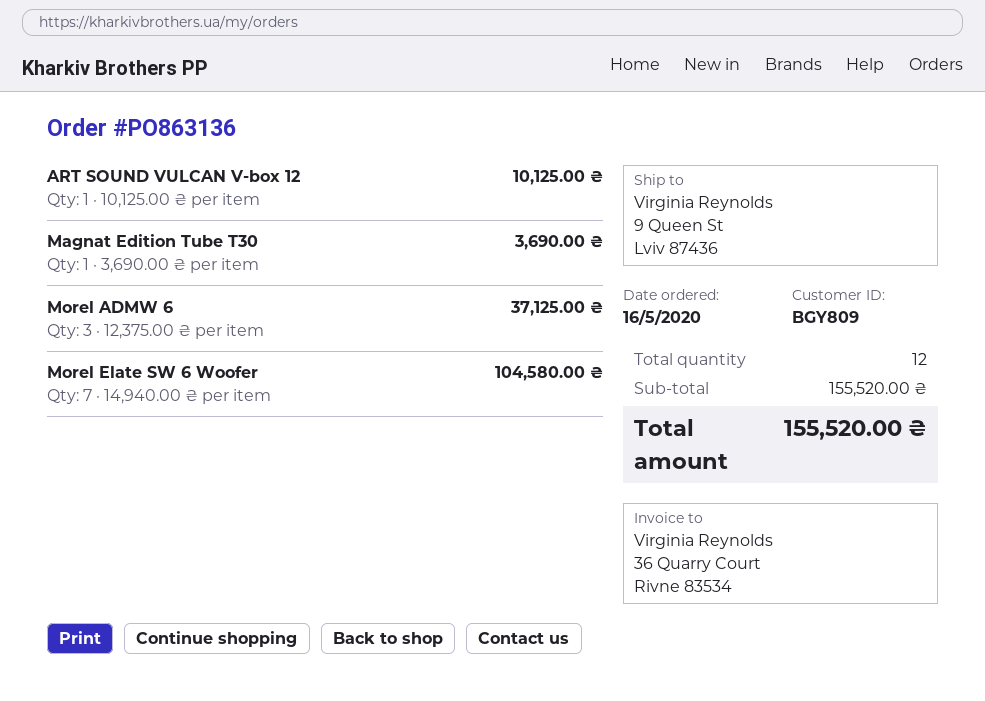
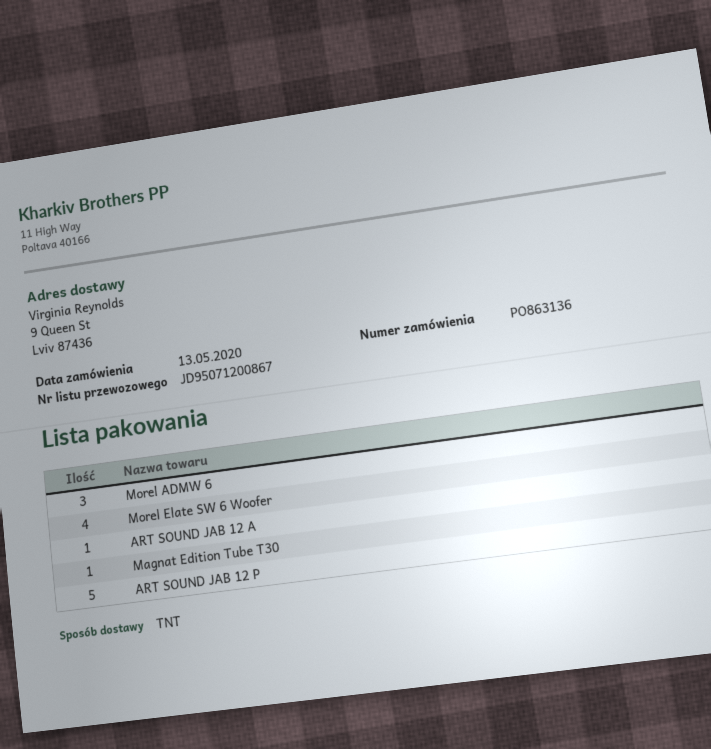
order date: 2020-05-16 -> 2020-05-13
ART SOUND VULCAN V-box 12: 1 -> none
Morel Elate SW 6 Woofer: 7 -> 4
ART SOUND JAB 12 A: none -> 1
ART SOUND JAB 12 P: none -> 5

